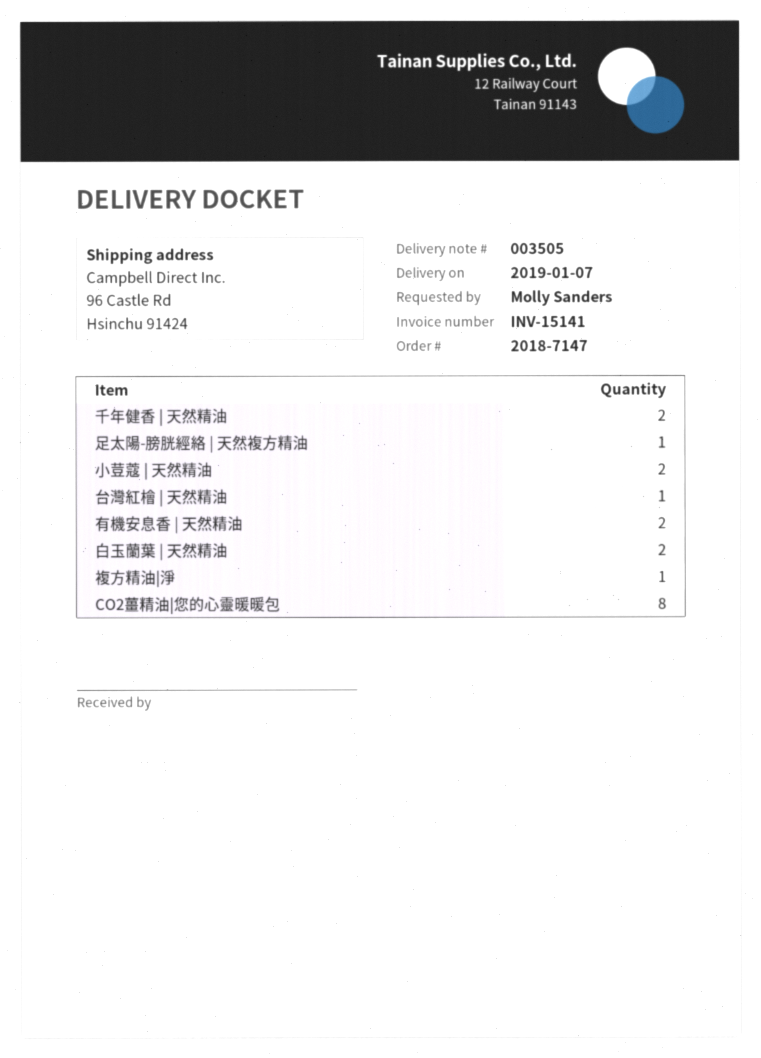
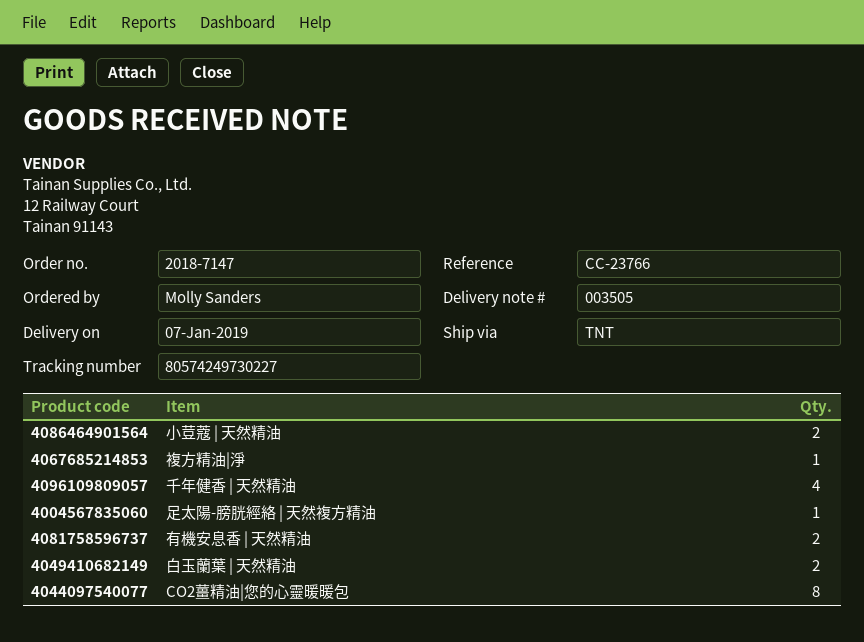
千年健香 | 天然精油: 2 -> 4
台灣紅檜 | 天然精油: 1 -> none

